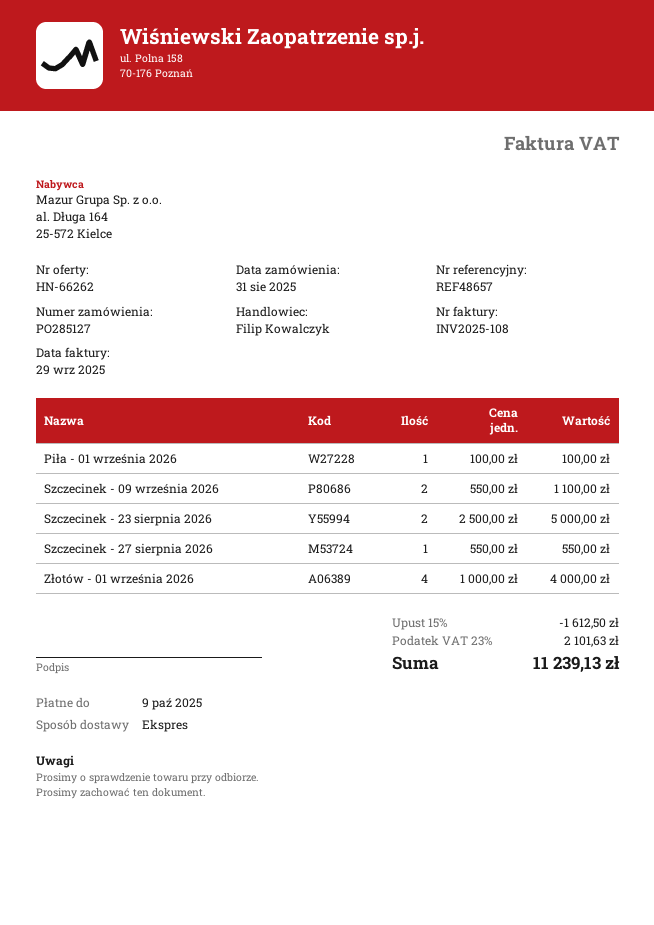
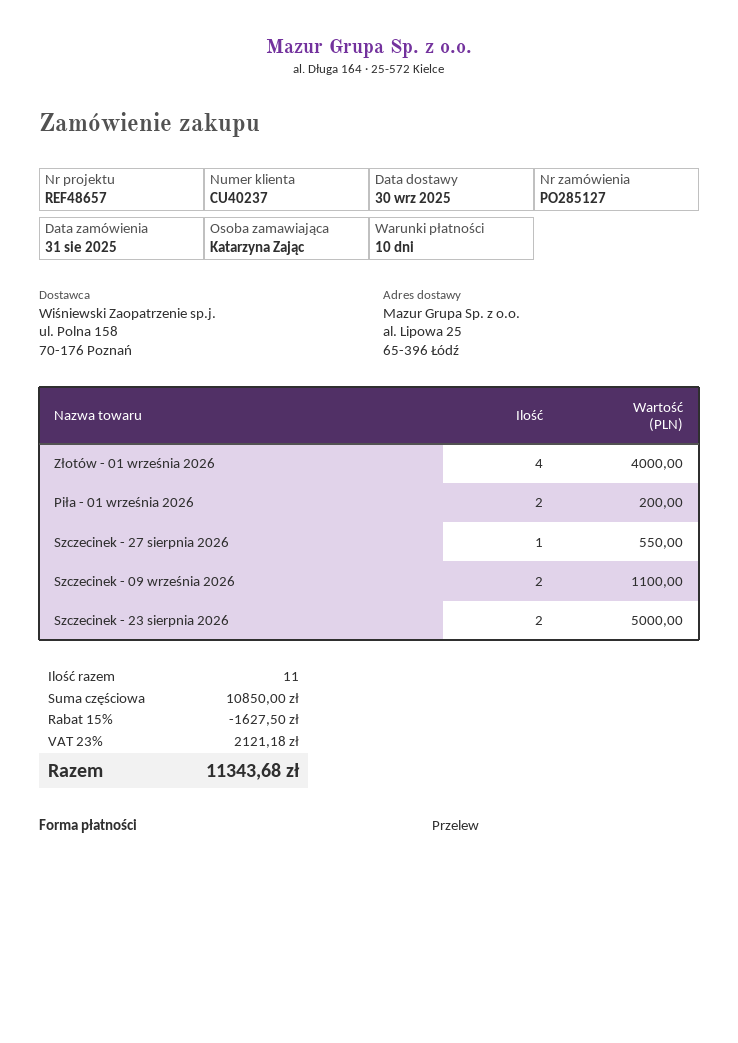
Piła - 01 września 2026: 1 for 100.00 -> 2 for 200.00
discount: 15% = 1612.50 -> 15% = 1627.50
tax: 23% = 2101.63 -> 23% = 2121.18
total: 11239.13 -> 11343.68

